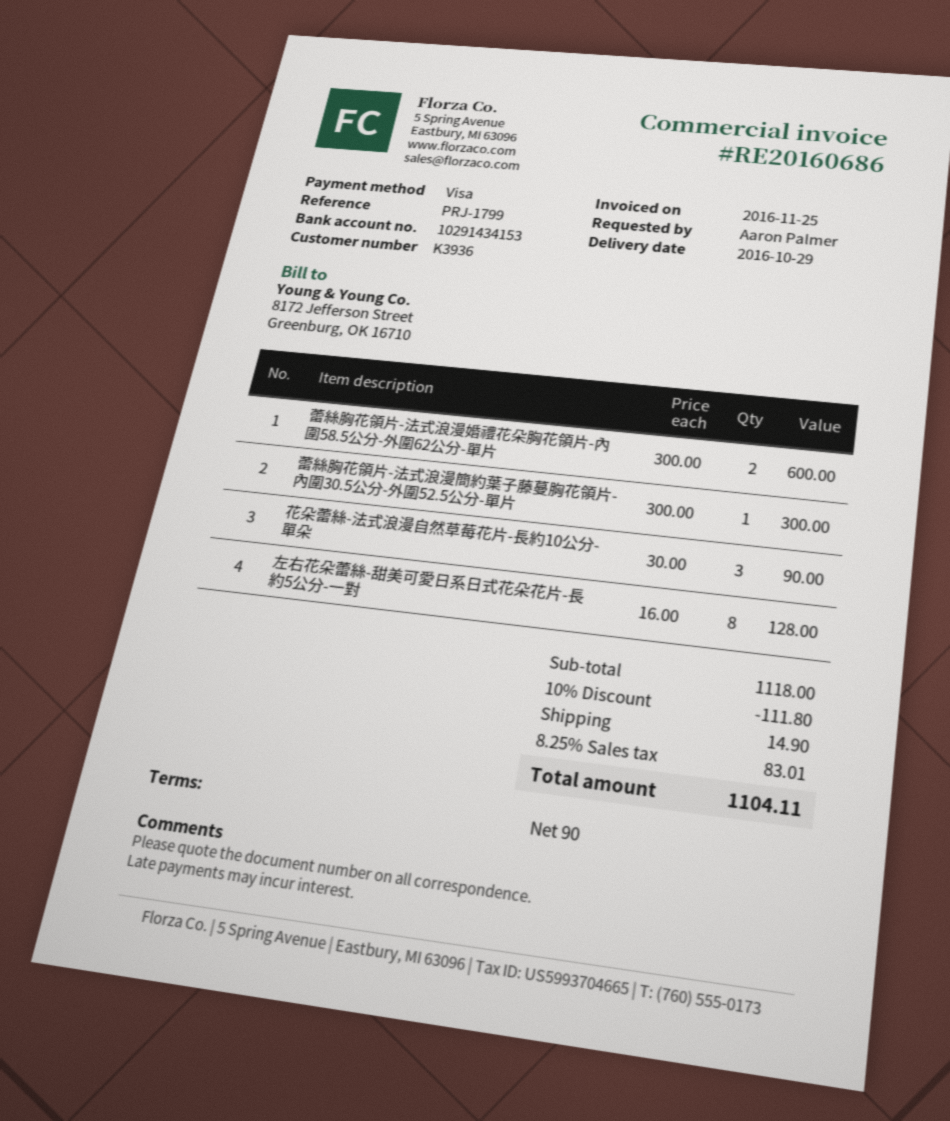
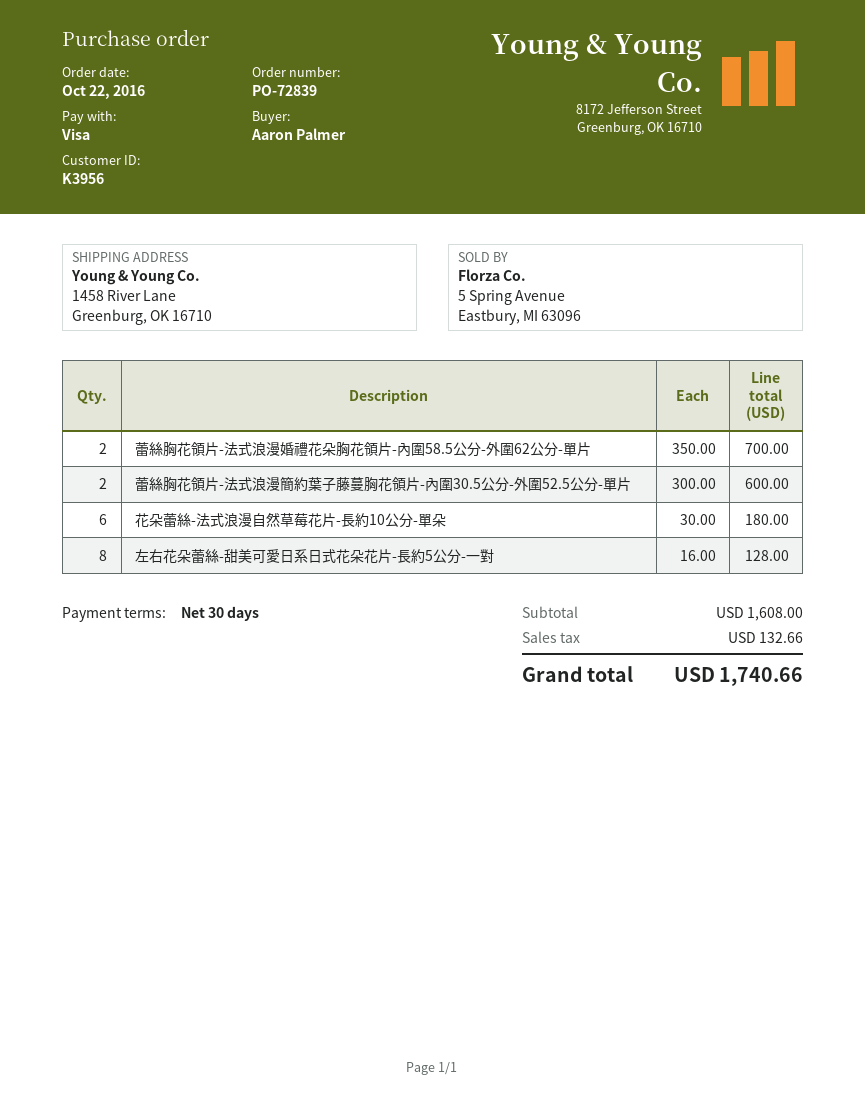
payment terms: 90 days -> 30 days
customer number: K3936 -> K3956
蕾絲胸花領片-法式浪漫婚禮花朵胸花領片-內圍58.5公分-外圍62公分-單片: 2 x 300.00 = 600.00 -> 2 x 350.00 = 700.00
蕾絲胸花領片-法式浪漫簡約葉子藤蔓胸花領片-內圍30.5公分-外圍52.5公分-單片: 1 x 300.00 = 300.00 -> 2 x 300.00 = 600.00
花朵蕾絲-法式浪漫自然草莓花片-長約10公分-單朵: 3 x 30.00 = 90.00 -> 6 x 30.00 = 180.00
subtotal: 1118.00 -> 1608.00
discount: 10% = 111.80 -> none
shipping: 14.90 -> none
tax: 83.01 -> 132.66
total: 1104.11 -> 1740.66

